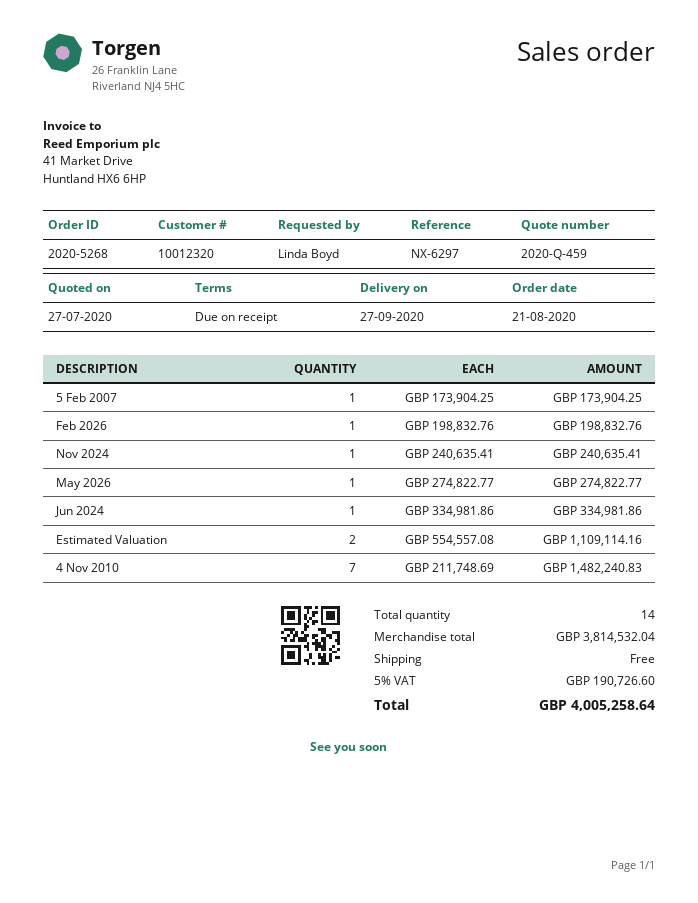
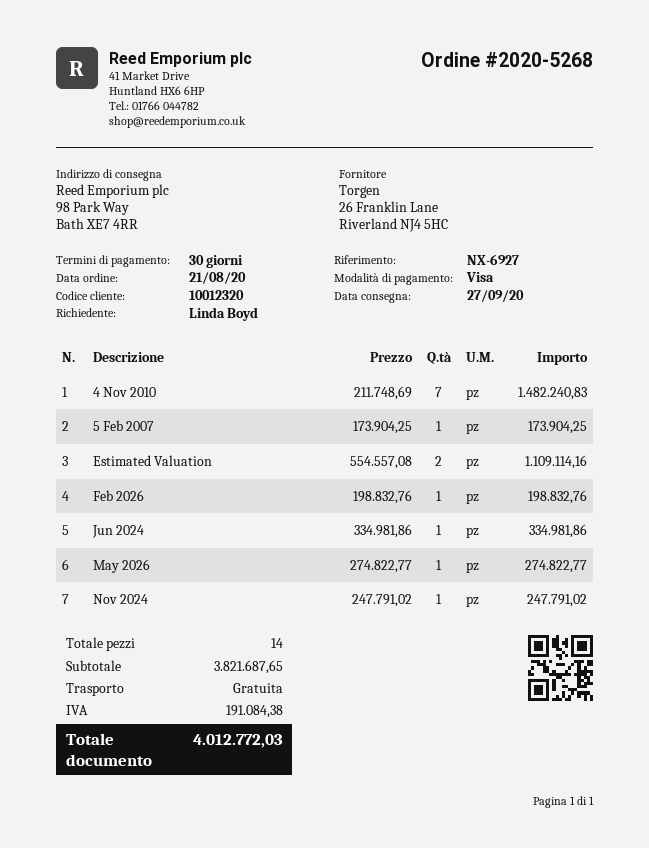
payment terms: on receipt -> 30 days
reference: NX-6297 -> NX-6927
Nov 2024: 1 x 240635.41 = 240635.41 -> 1 x 247791.02 = 247791.02
subtotal: 3814532.04 -> 3821687.65
tax: 190726.60 -> 191084.38
total: 4005258.64 -> 4012772.03

